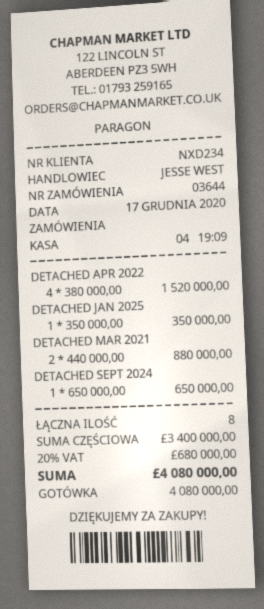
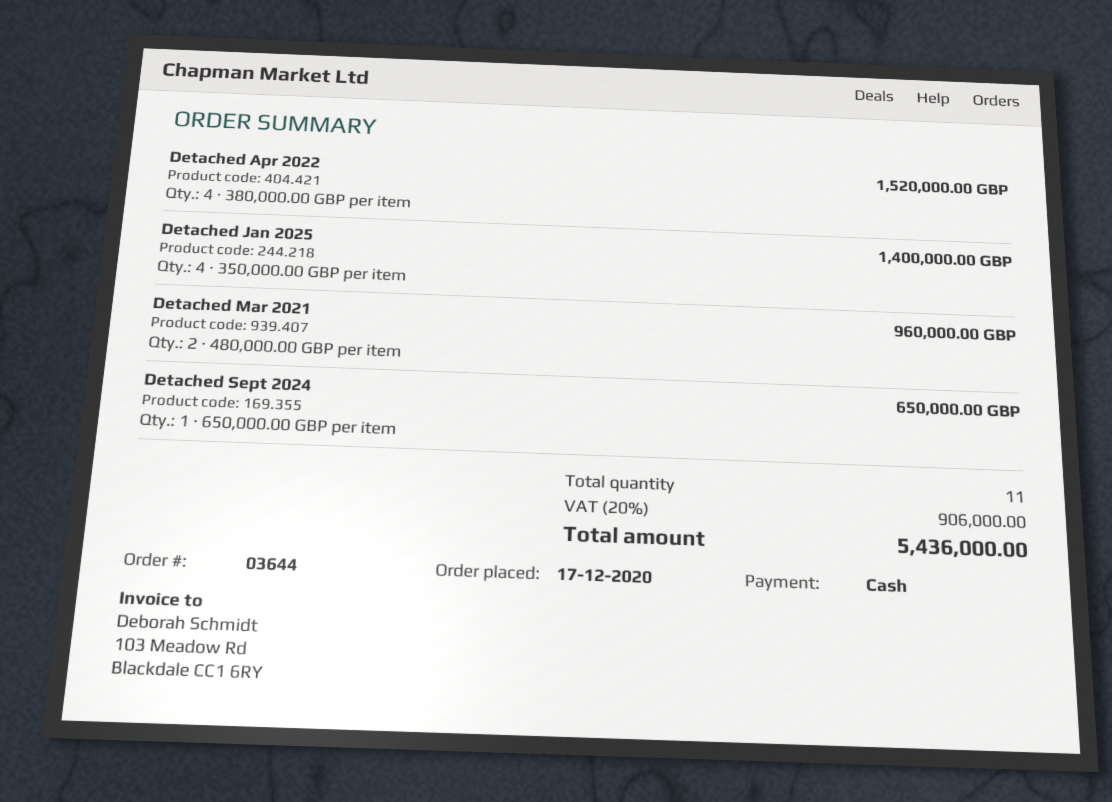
DETACHED JAN 2025: 1 x 350000.00 = 350000.00 -> 4 x 350000.00 = 1400000.00
DETACHED MAR 2021: 2 x 440000.00 = 880000.00 -> 2 x 480000.00 = 960000.00
total quantity: 8 -> 11
tax: 20% = 680000.00 -> 20% = 906000.00
total: 4080000.00 -> 5436000.00

